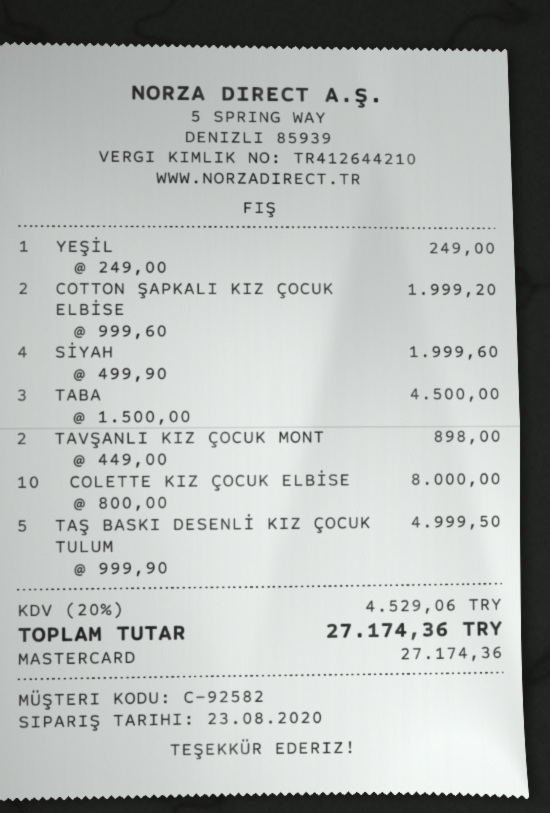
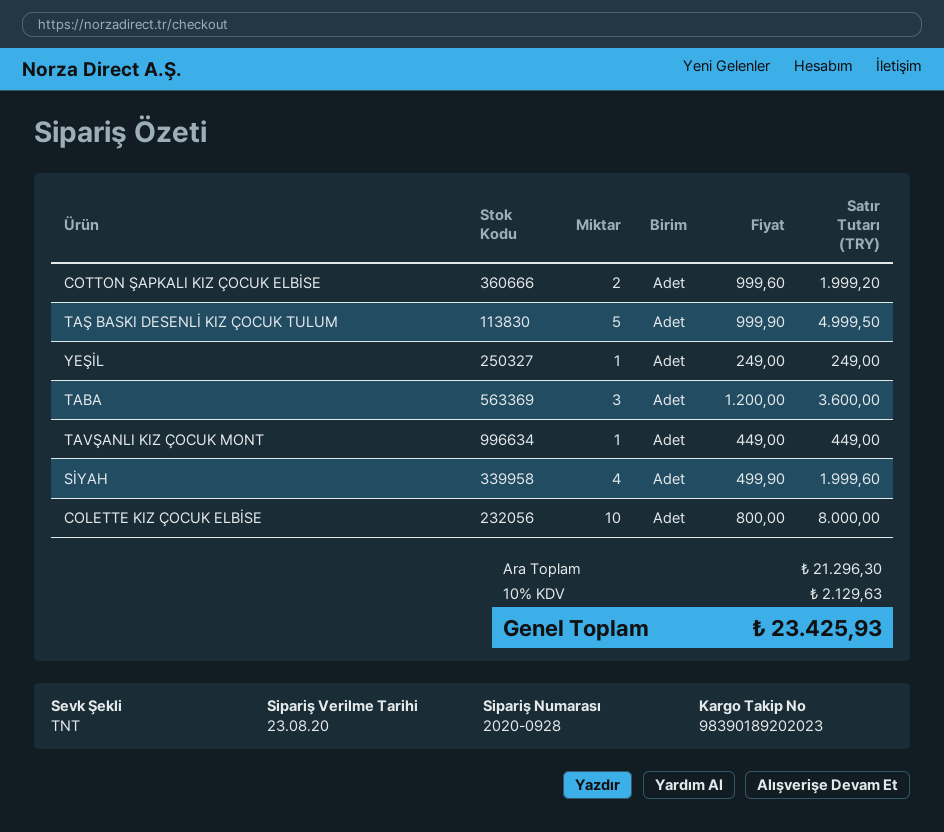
TABA: 3 x 1500.00 = 4500.00 -> 3 x 1200.00 = 3600.00
TAVŞANLI KIZ ÇOCUK MONT: 2 x 449.00 = 898.00 -> 1 x 449.00 = 449.00
tax: 20% = 4529.06 -> 10% = 2129.63
total: 27174.36 -> 23425.93

